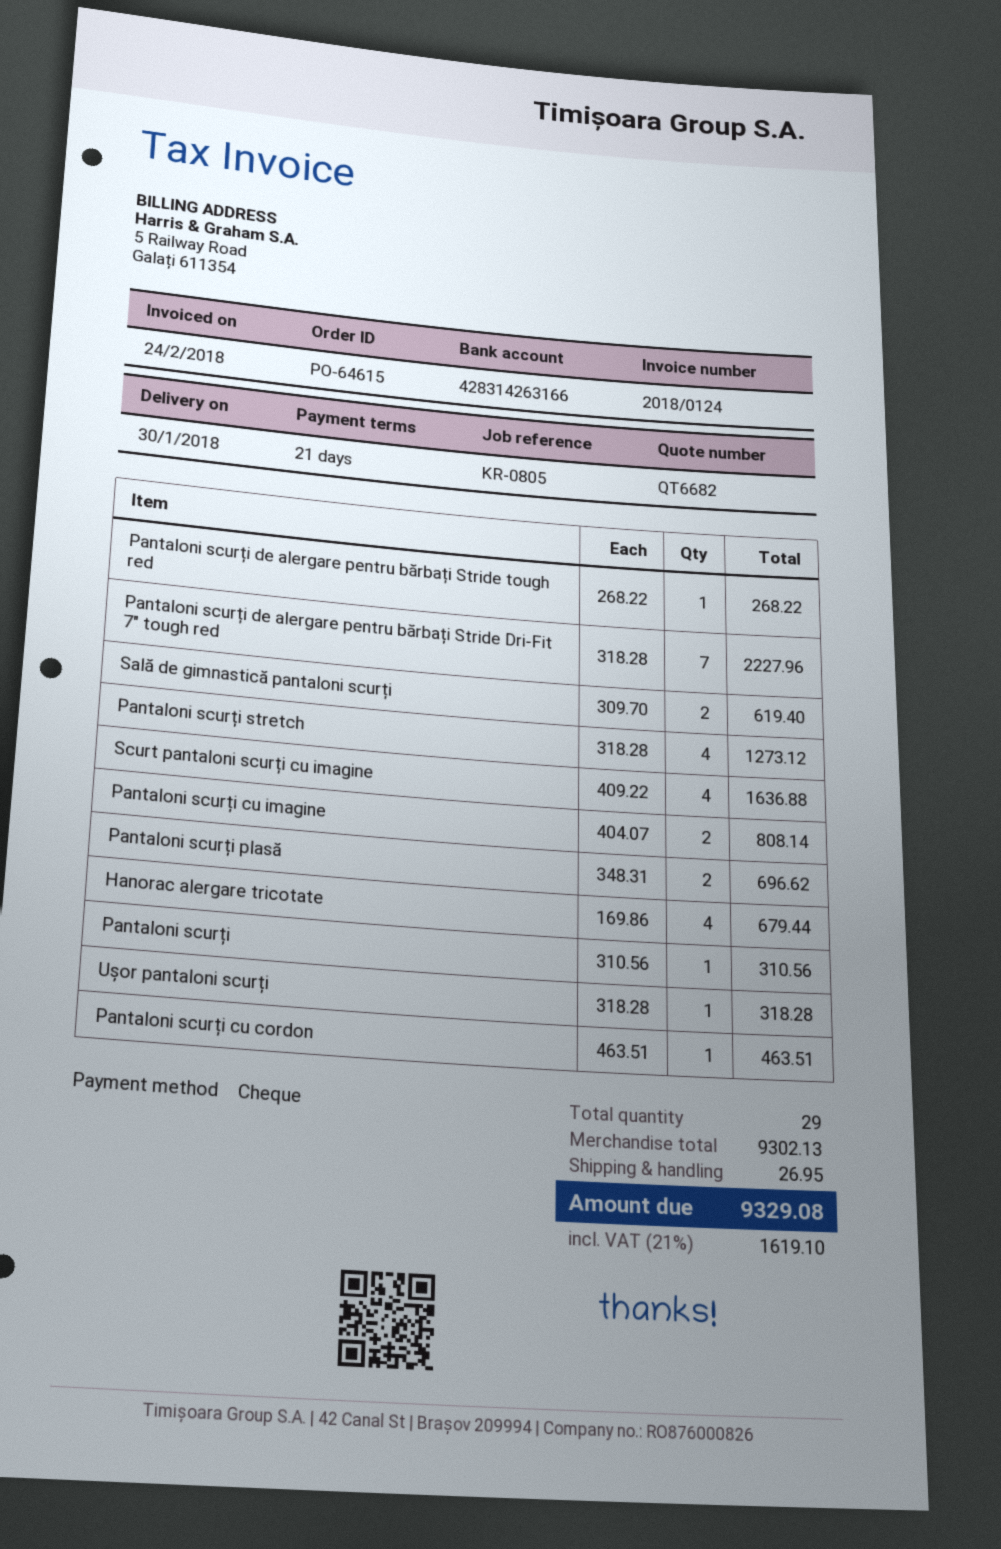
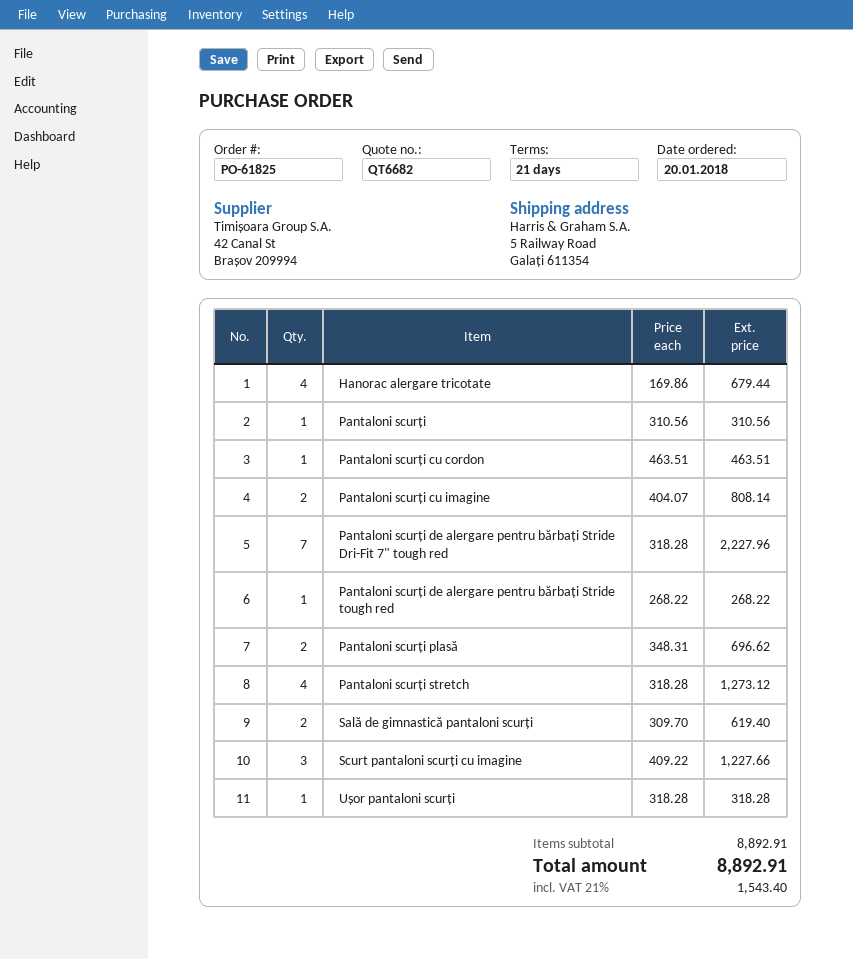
order number: PO-64615 -> PO-61825
Scurt pantaloni scurți cu imagine: 4 x 409.22 = 1636.88 -> 3 x 409.22 = 1227.66
subtotal: 9302.13 -> 8892.91
shipping: 26.95 -> none
tax: 21% = 1619.10 -> 21% = 1543.40
total: 9329.08 -> 8892.91

